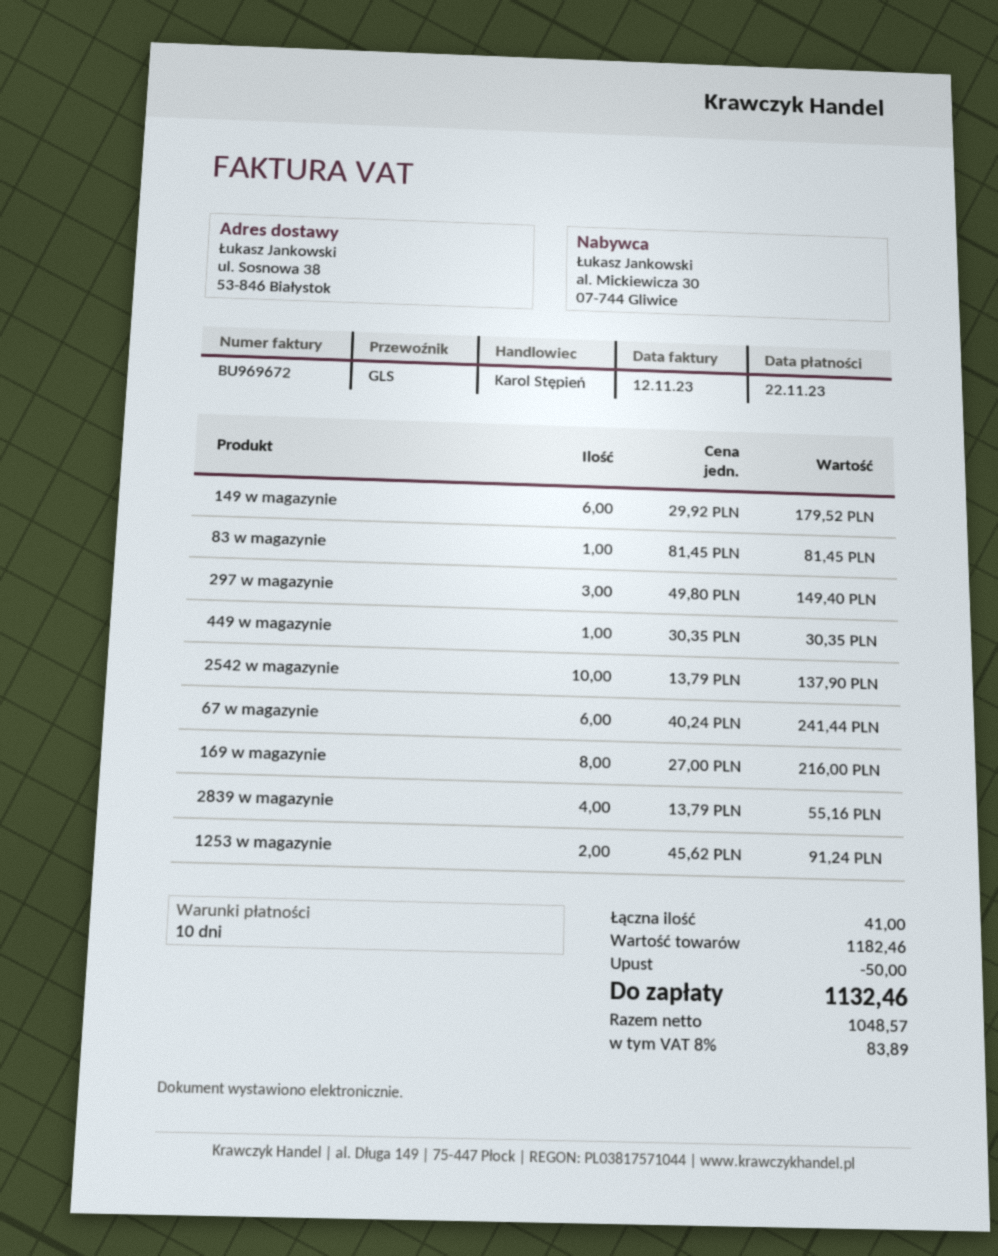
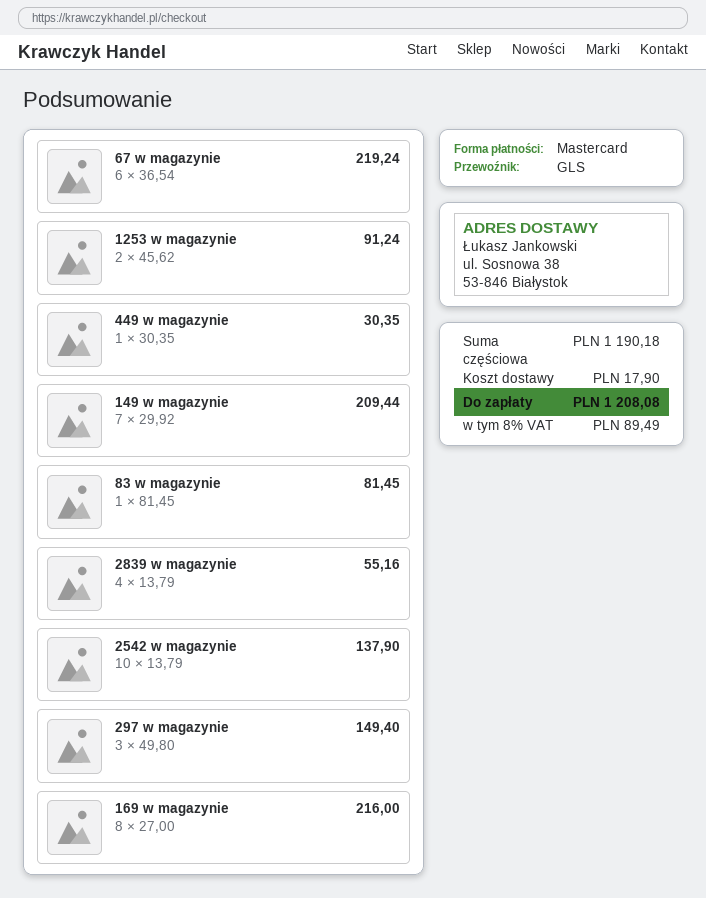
149 w magazynie: 6 x 29.92 = 179.52 -> 7 x 29.92 = 209.44
67 w magazynie: 6 x 40.24 = 241.44 -> 6 x 36.54 = 219.24
subtotal: 1182.46 -> 1190.18
discount: 50.00 -> none
shipping: none -> 17.90
tax: 8% = 83.89 -> 8% = 89.49
total: 1132.46 -> 1208.08

